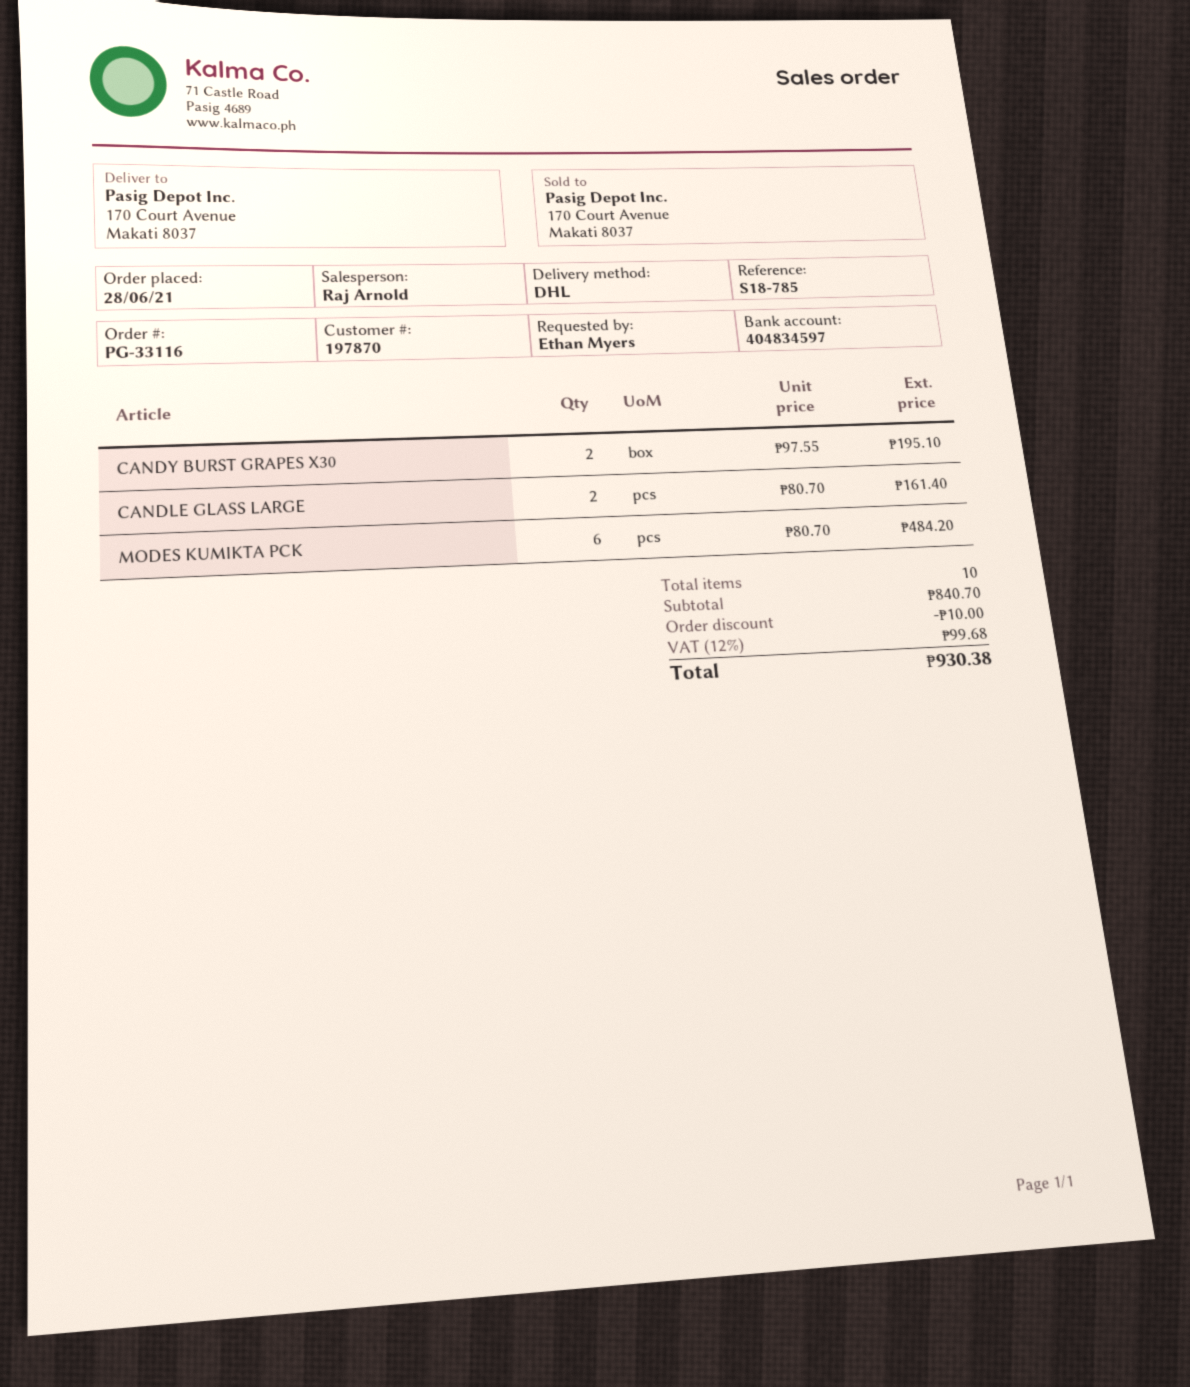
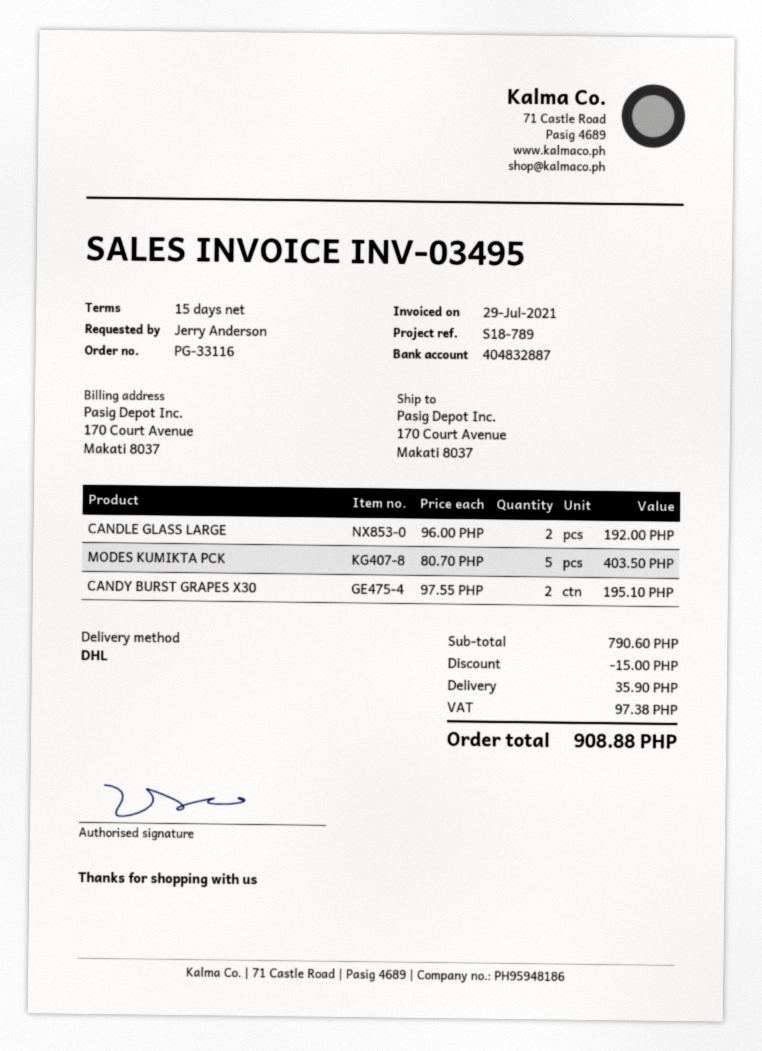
reference: S18-785 -> S18-789
ordered by: Ethan Myers -> Jerry Anderson
bank account: 404834597 -> 404832887
CANDLE GLASS LARGE: 2 x 80.70 = 161.40 -> 2 x 96.00 = 192.00
MODES KUMIKTA PCK: 6 x 80.70 = 484.20 -> 5 x 80.70 = 403.50
subtotal: 840.70 -> 790.60
discount: 10.00 -> 15.00
shipping: none -> 35.90
tax: 99.68 -> 97.38
total: 930.38 -> 908.88

